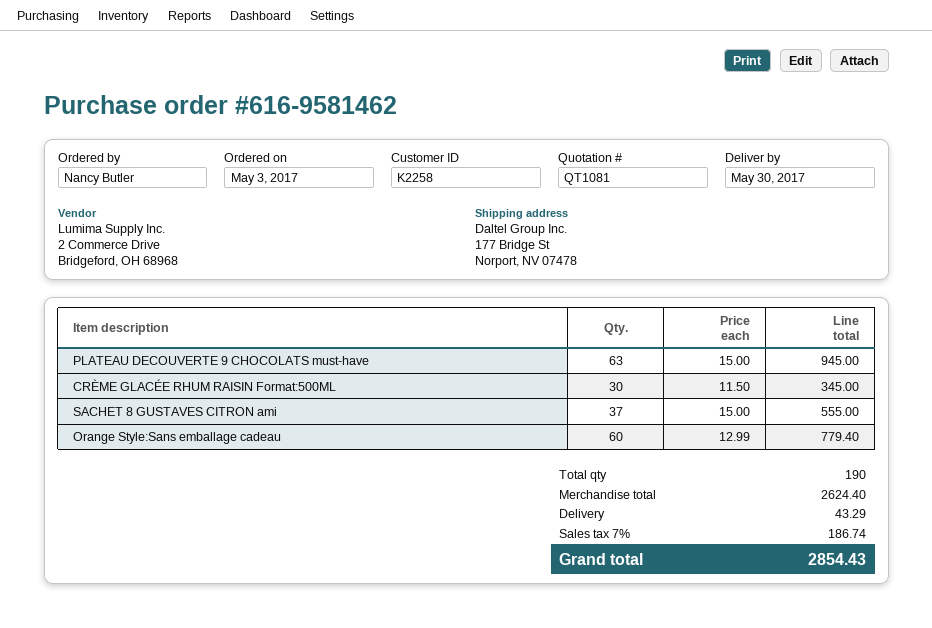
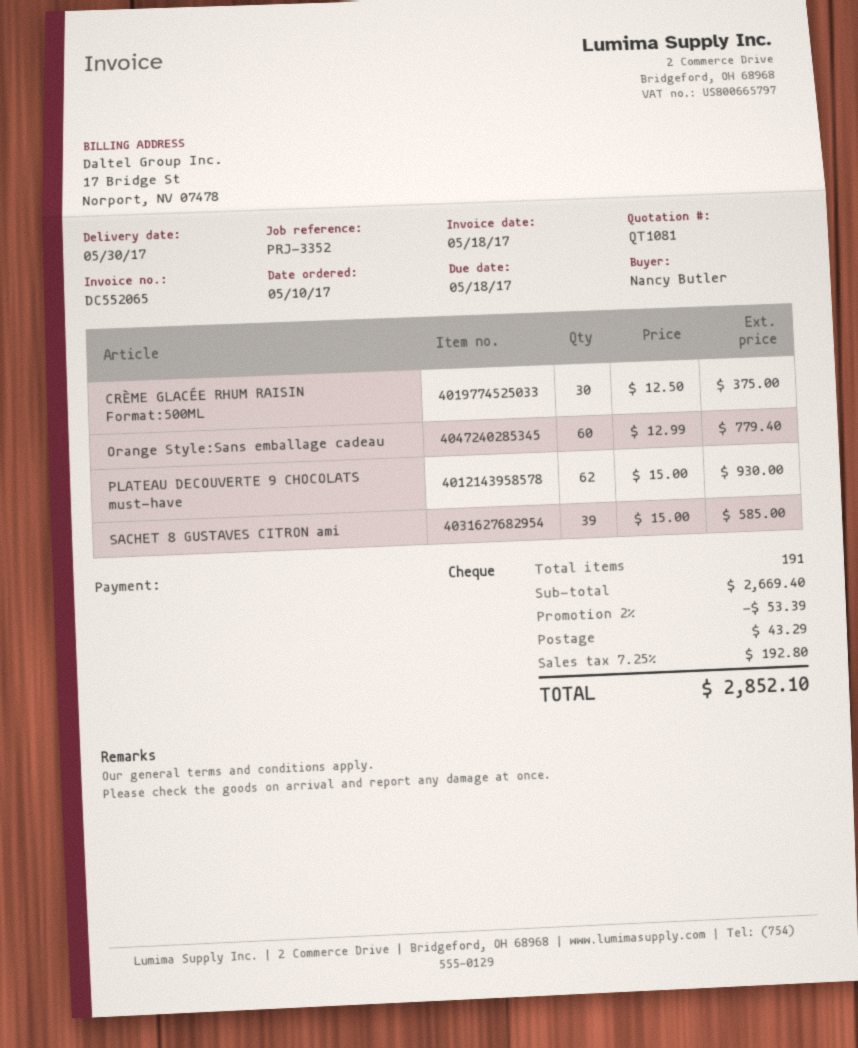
order date: 2017-05-03 -> 2017-05-10
PLATEAU DECOUVERTE 9 CHOCOLATS must-have: 63 x 15.00 = 945.00 -> 62 x 15.00 = 930.00
CRÈME GLACÉE RHUM RAISIN Format:500ML: 30 x 11.50 = 345.00 -> 30 x 12.50 = 375.00
SACHET 8 GUSTAVES CITRON ami: 37 x 15.00 = 555.00 -> 39 x 15.00 = 585.00
total quantity: 190 -> 191
subtotal: 2624.40 -> 2669.40
discount: none -> 2% = 53.39
tax: 7% = 186.74 -> 7.25% = 192.80
total: 2854.43 -> 2852.10

